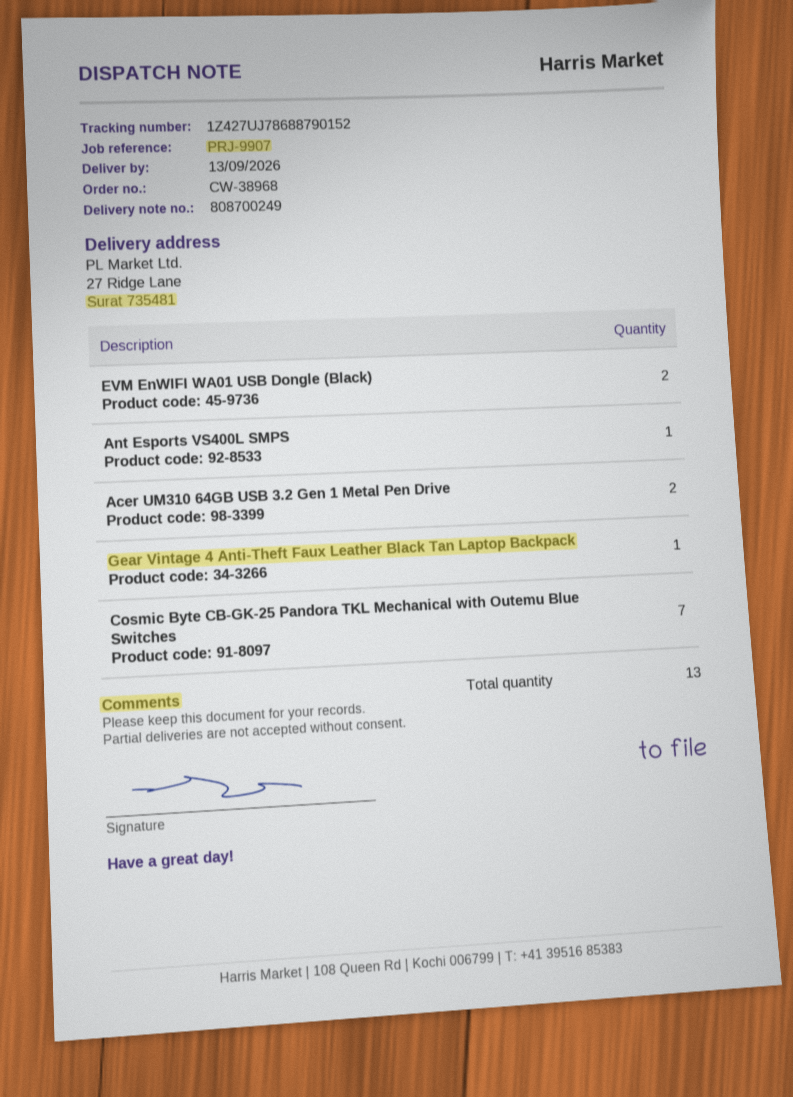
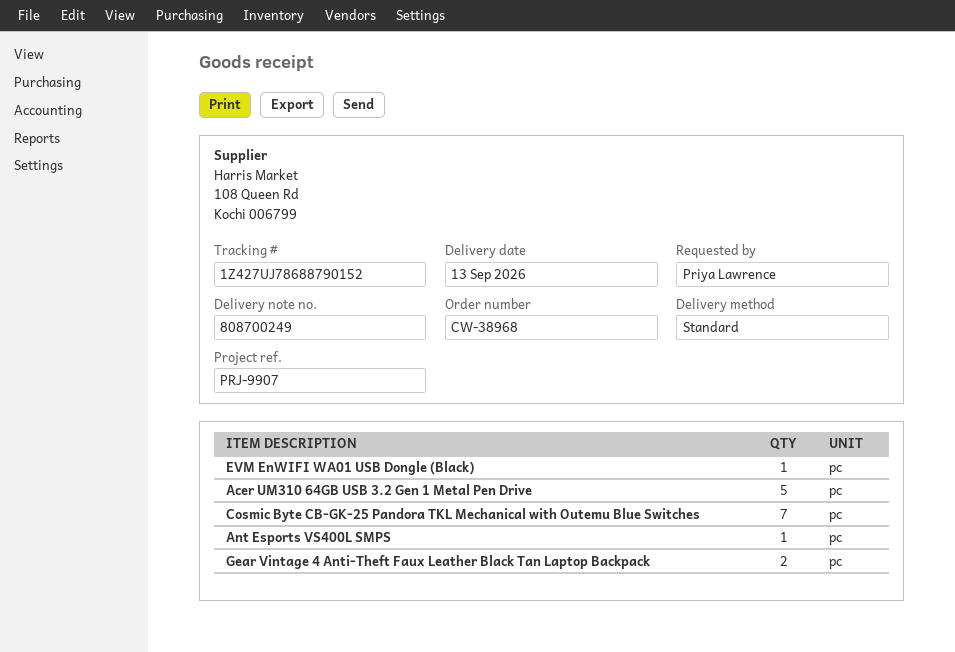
EVM EnWIFI WA01 USB Dongle (Black): 2 -> 1
Acer UM310 64GB USB 3.2 Gen 1 Metal Pen Drive: 2 -> 5
Gear Vintage 4 Anti-Theft Faux Leather Black Tan Laptop Backpack: 1 -> 2

